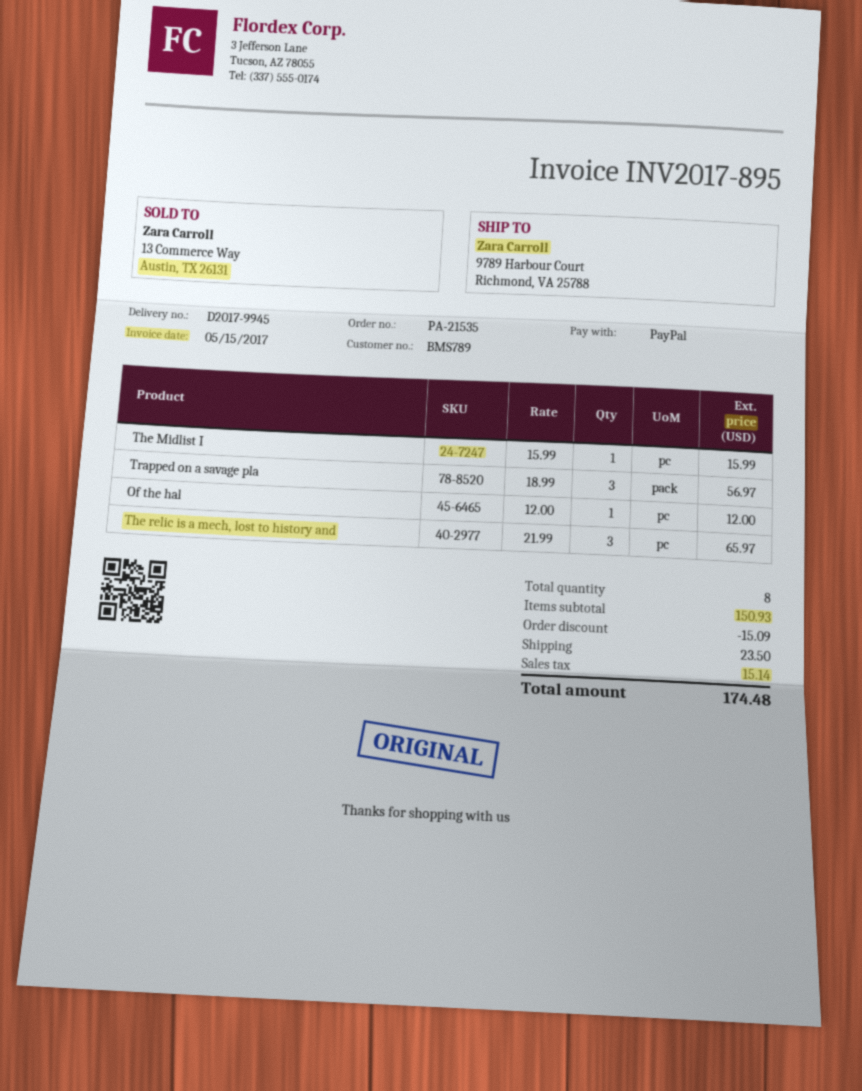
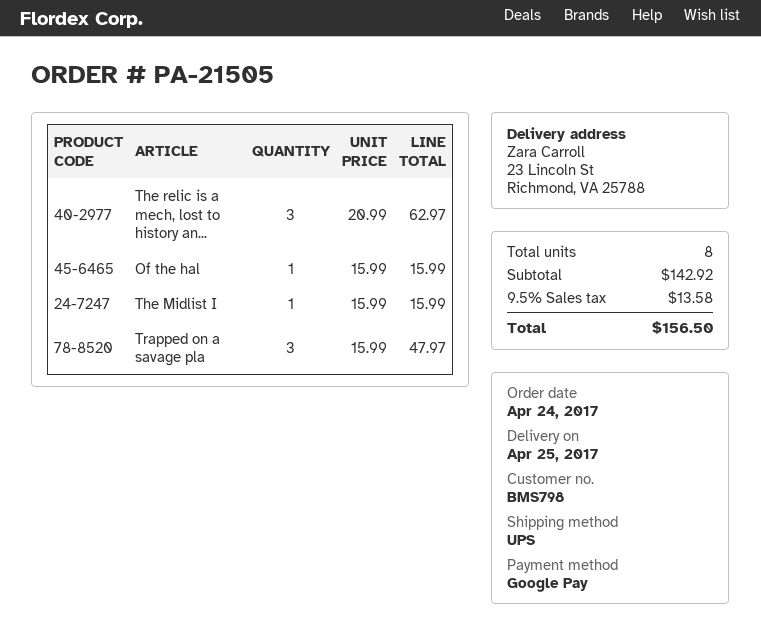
order number: PA-21535 -> PA-21505
customer number: BMS789 -> BMS798
payment method: PayPal -> Google Pay
ship to: 9789 Harbour Court, Richmond, VA 25788 -> 23 Lincoln St, Richmond, VA 25788
Trapped on a savage pla: 3 x 18.99 = 56.97 -> 3 x 15.99 = 47.97
Of the hal: 1 x 12.00 = 12.00 -> 1 x 15.99 = 15.99
The relic is a mech, lost to history and: 3 x 21.99 = 65.97 -> 3 x 20.99 = 62.97
subtotal: 150.93 -> 142.92
discount: 15.09 -> none
shipping: 23.50 -> none
tax: 15.14 -> 13.58
total: 174.48 -> 156.50

